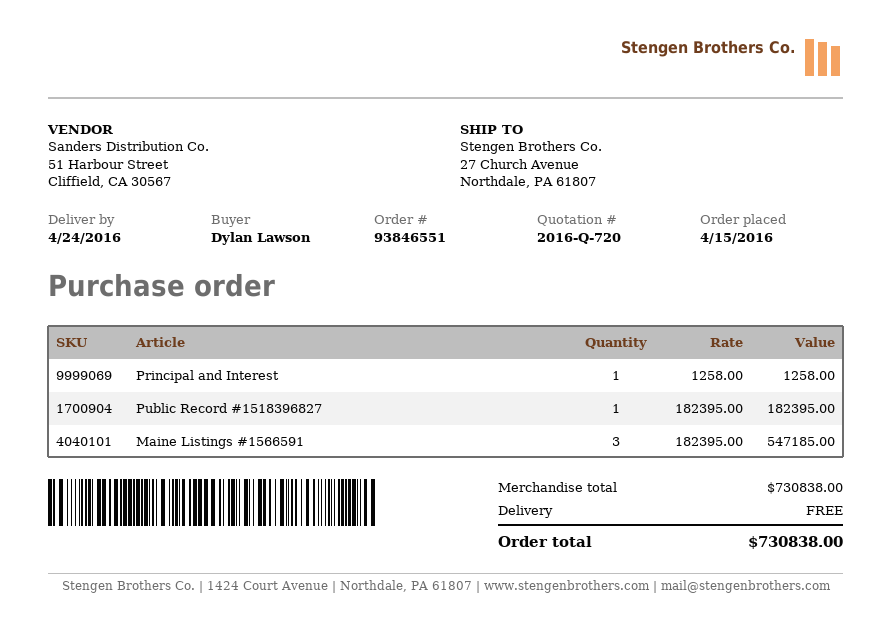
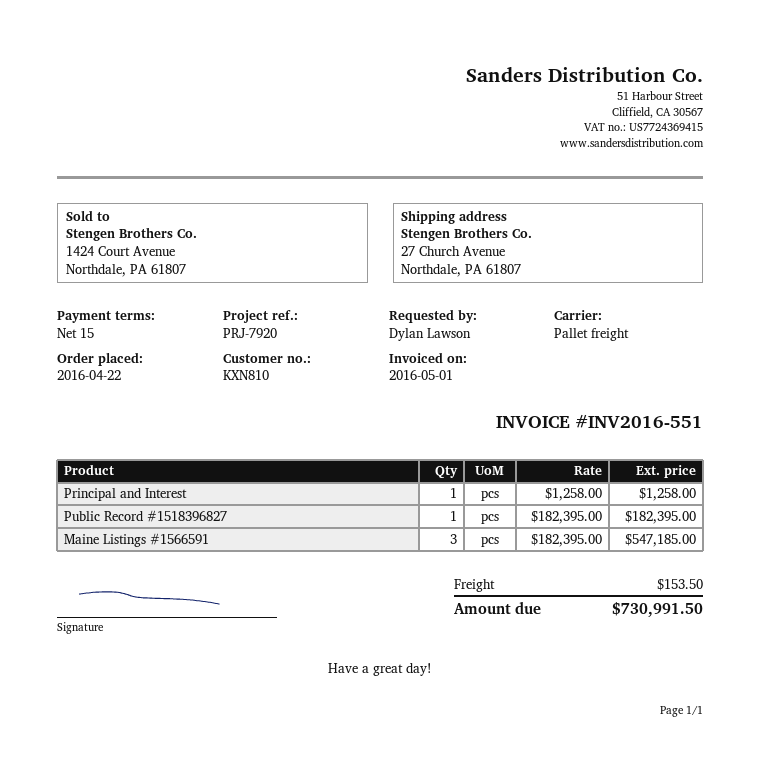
order date: 2016-04-15 -> 2016-04-22
shipping: 0.00 -> 153.50
total: 730838.00 -> 730991.50

